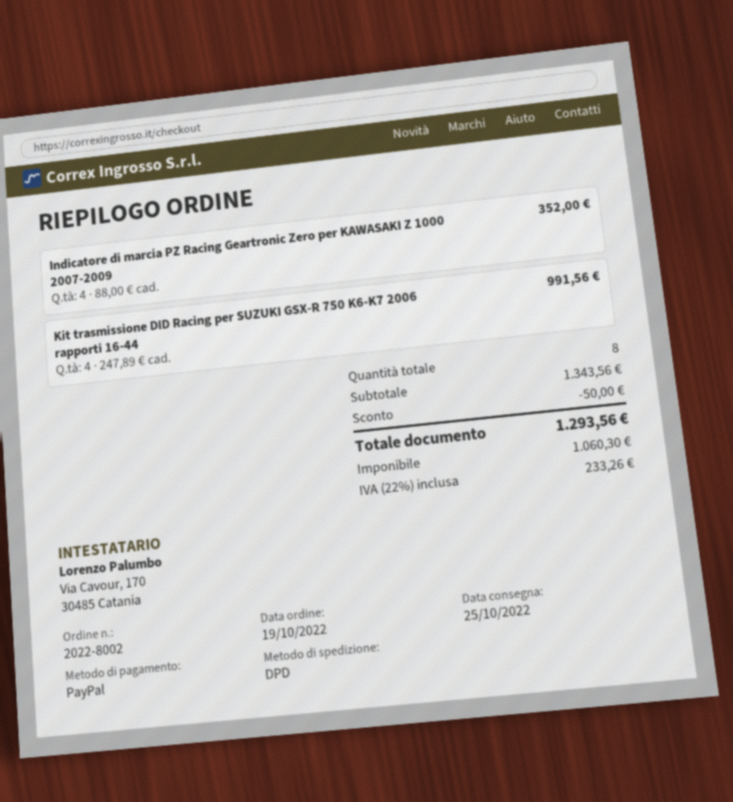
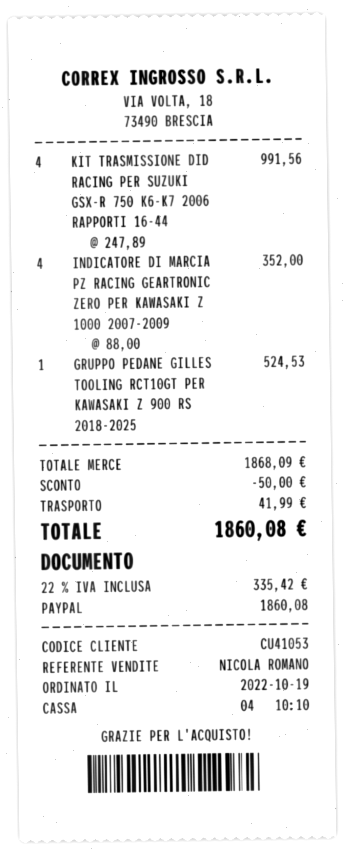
GRUPPO PEDANE GILLES TOOLING RCT10GT PER KAWASAKI Z 900 RS 2018-2025: none -> 1 x 524.53 = 524.53
subtotal: 1343.56 -> 1868.09
shipping: none -> 41.99
tax: 22% = 233.26 -> 22% = 335.42
total: 1293.56 -> 1860.08

